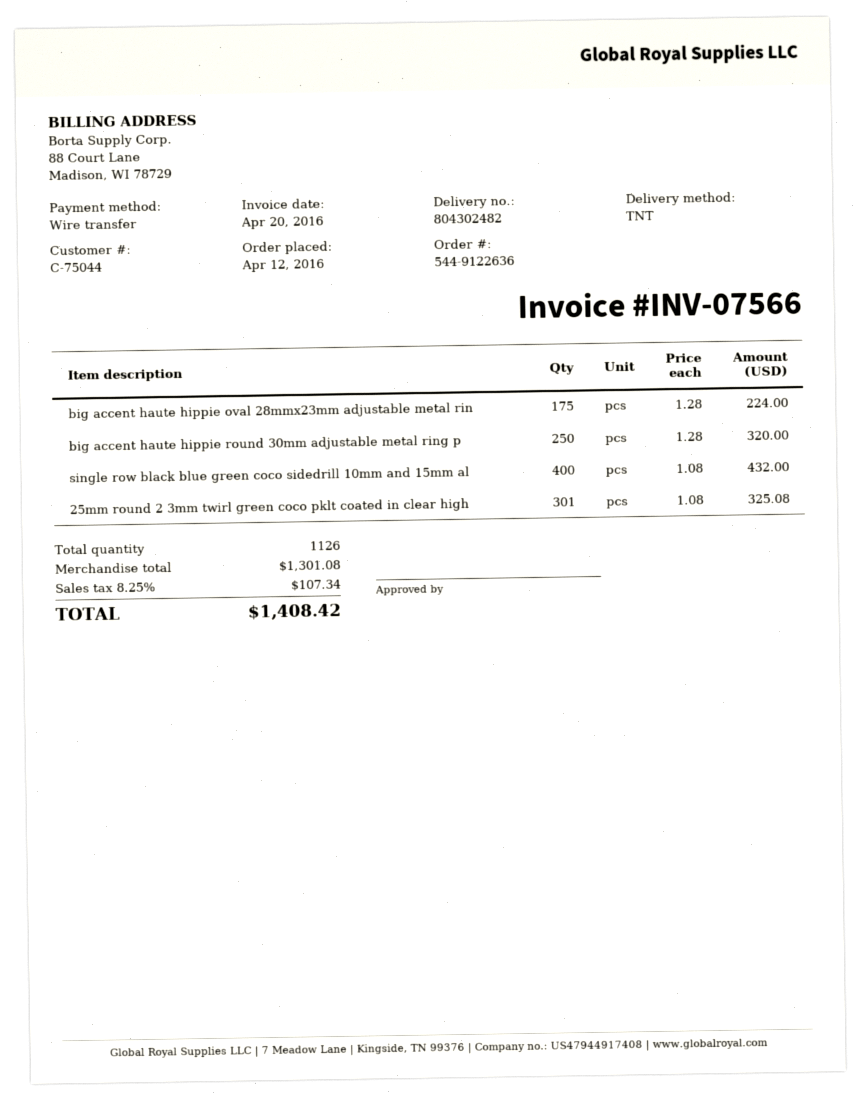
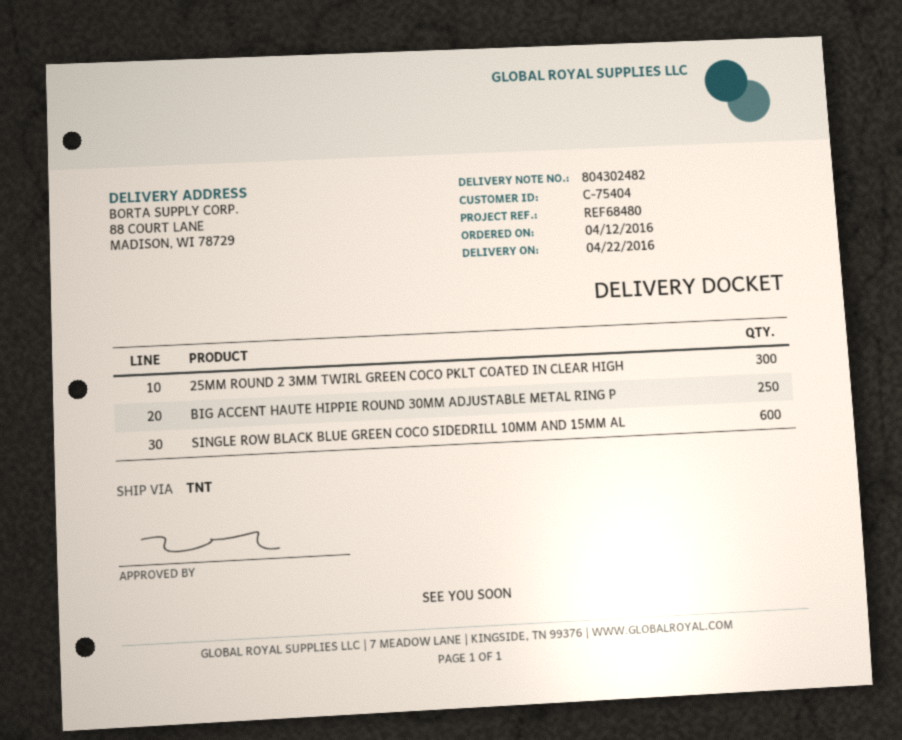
customer number: C-75044 -> C-75404
big accent haute hippie oval 28mmx23mm adjustable metal rin: 175 -> none
single row black blue green coco sidedrill 10mm and 15mm al: 400 -> 600
25mm round 2 3mm twirl green coco pklt coated in clear high: 301 -> 300

